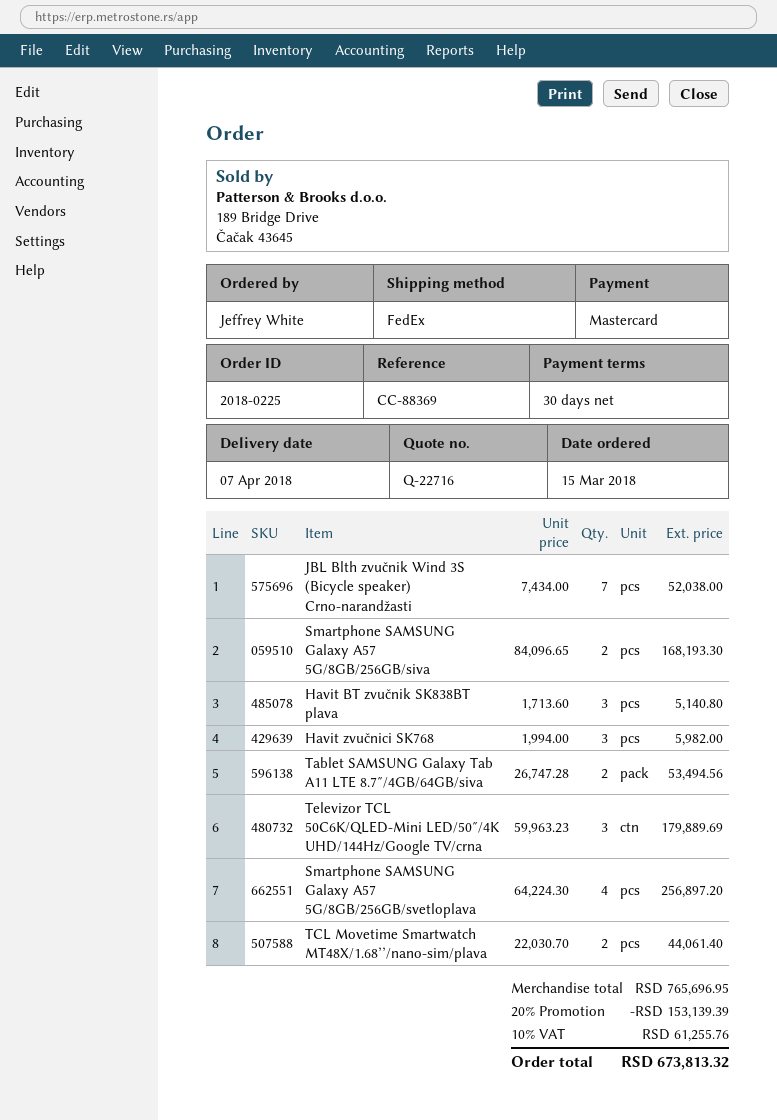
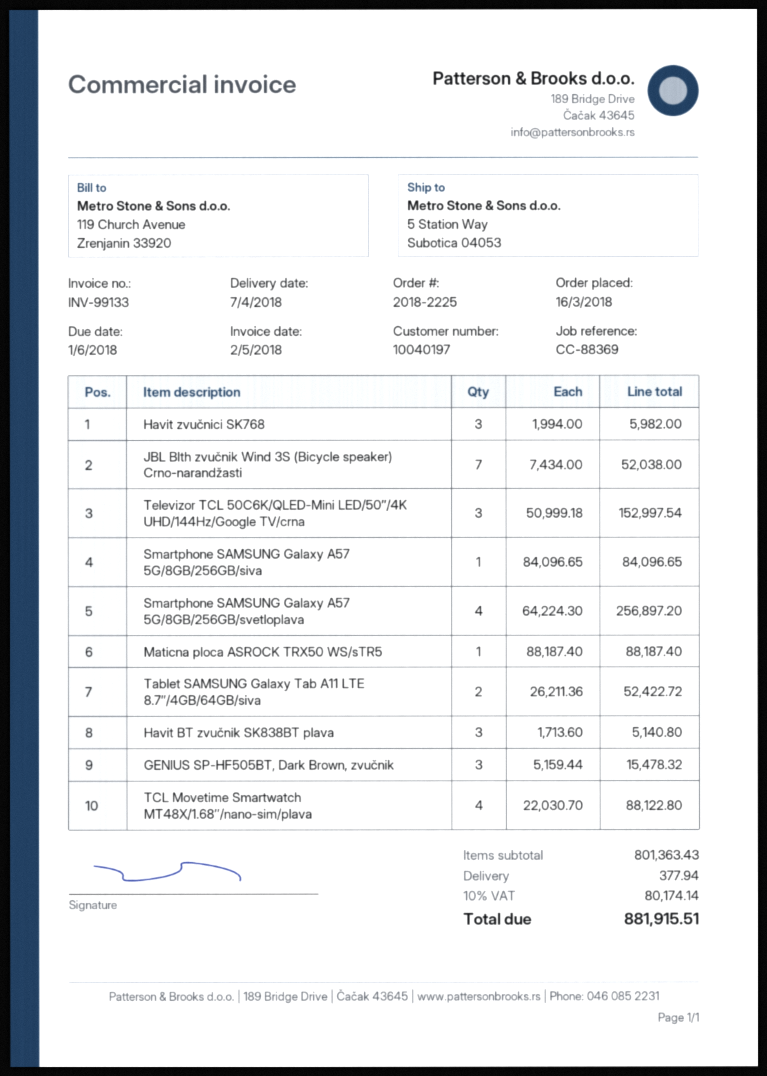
order number: 2018-0225 -> 2018-2225
order date: 2018-03-15 -> 2018-03-16
Smartphone SAMSUNG Galaxy A57 5G/8GB/256GB/siva: 2 x 84096.65 = 168193.30 -> 1 x 84096.65 = 84096.65
Tablet SAMSUNG Galaxy Tab A11 LTE 8.7″/4GB/64GB/siva: 2 x 26747.28 = 53494.56 -> 2 x 26211.36 = 52422.72
Televizor TCL 50C6K/QLED-Mini LED/50″/4K UHD/144Hz/Google TV/crna: 3 x 59963.23 = 179889.69 -> 3 x 50999.18 = 152997.54
TCL Movetime Smartwatch MT48X/1.68’’/nano-sim/plava: 2 x 22030.70 = 44061.40 -> 4 x 22030.70 = 88122.80
Maticna ploca ASROCK TRX50 WS/sTR5: none -> 1 x 88187.40 = 88187.40
GENIUS SP-HF505BT, Dark Brown, zvučnik: none -> 3 x 5159.44 = 15478.32
subtotal: 765696.95 -> 801363.43
discount: 20% = 153139.39 -> none
shipping: none -> 377.94
tax: 10% = 61255.76 -> 10% = 80174.14
total: 673813.32 -> 881915.51

